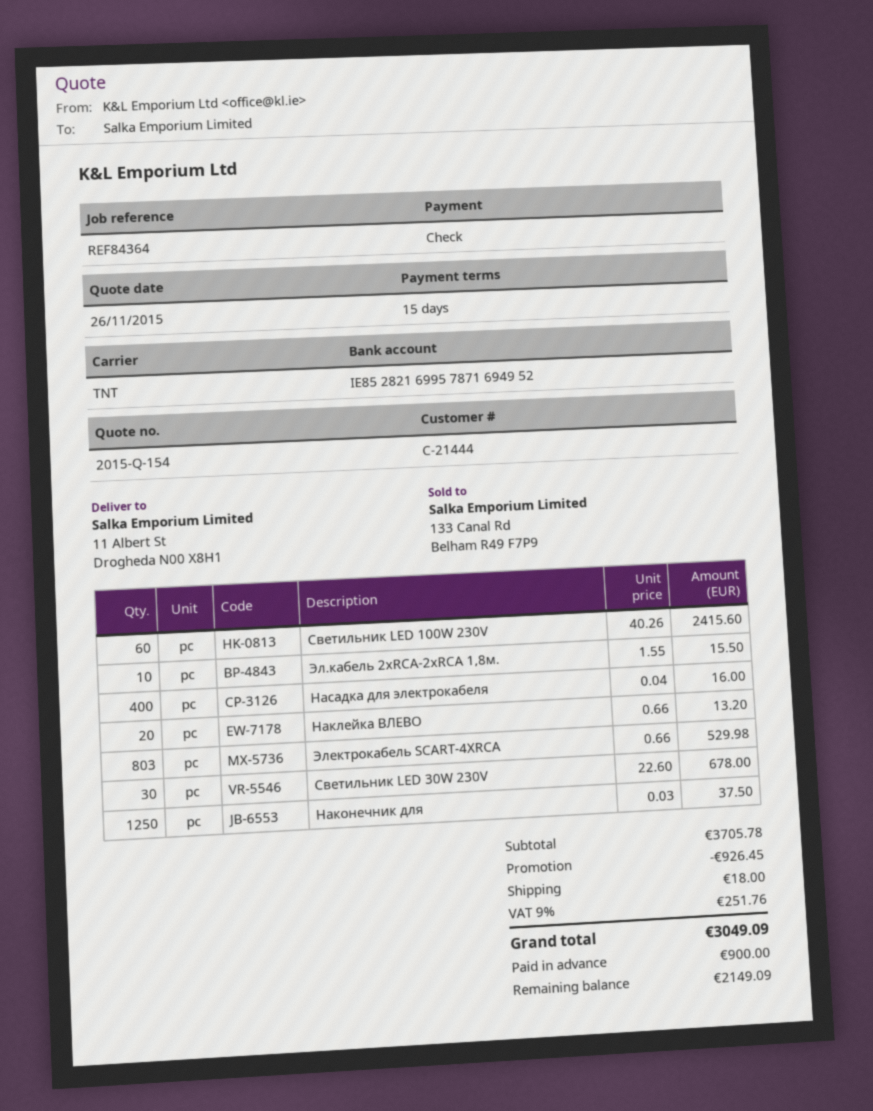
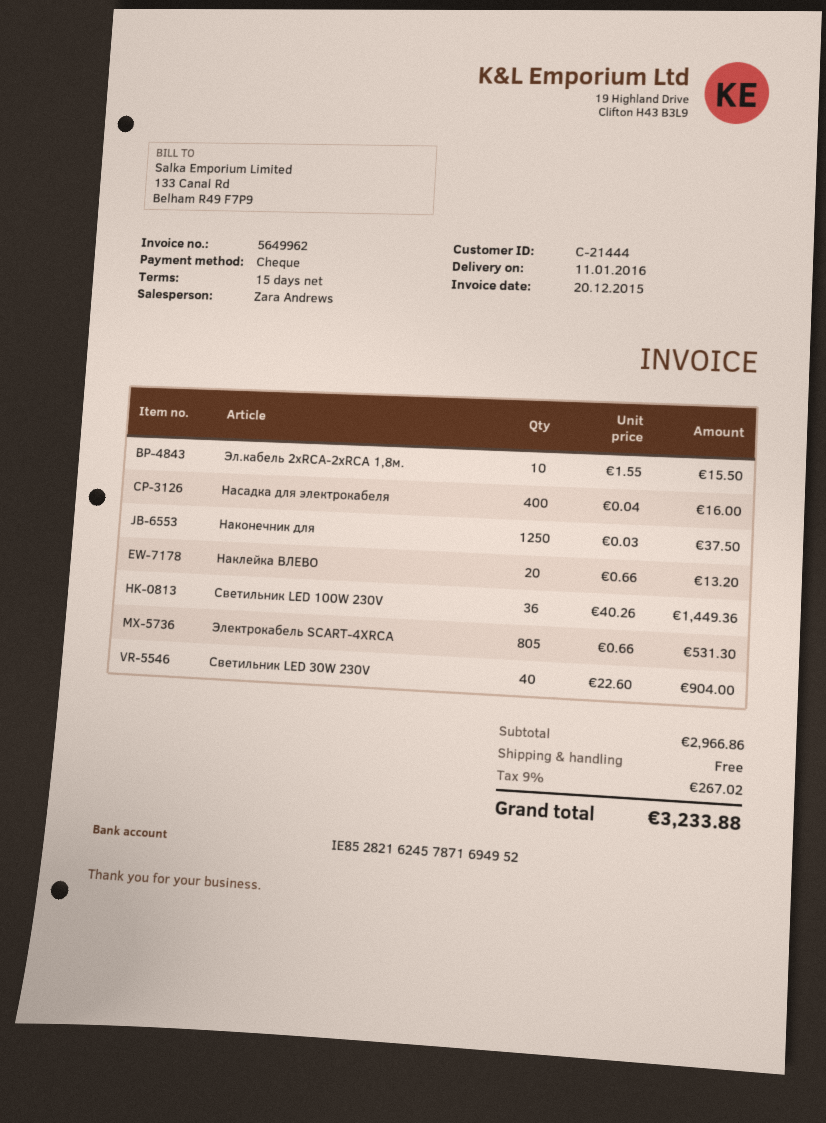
bank account: IE85282169957871694952 -> IE85282162457871694952
Светильник LED 100W 230V: 60 x 40.26 = 2415.60 -> 36 x 40.26 = 1449.36
Электрокабель SCART-4XRCA: 803 x 0.66 = 529.98 -> 805 x 0.66 = 531.30
Светильник LED 30W 230V: 30 x 22.60 = 678.00 -> 40 x 22.60 = 904.00
subtotal: 3705.78 -> 2966.86
discount: 926.45 -> none
shipping: 18.00 -> 0.00
tax: 9% = 251.76 -> 9% = 267.02
total: 3049.09 -> 3233.88

